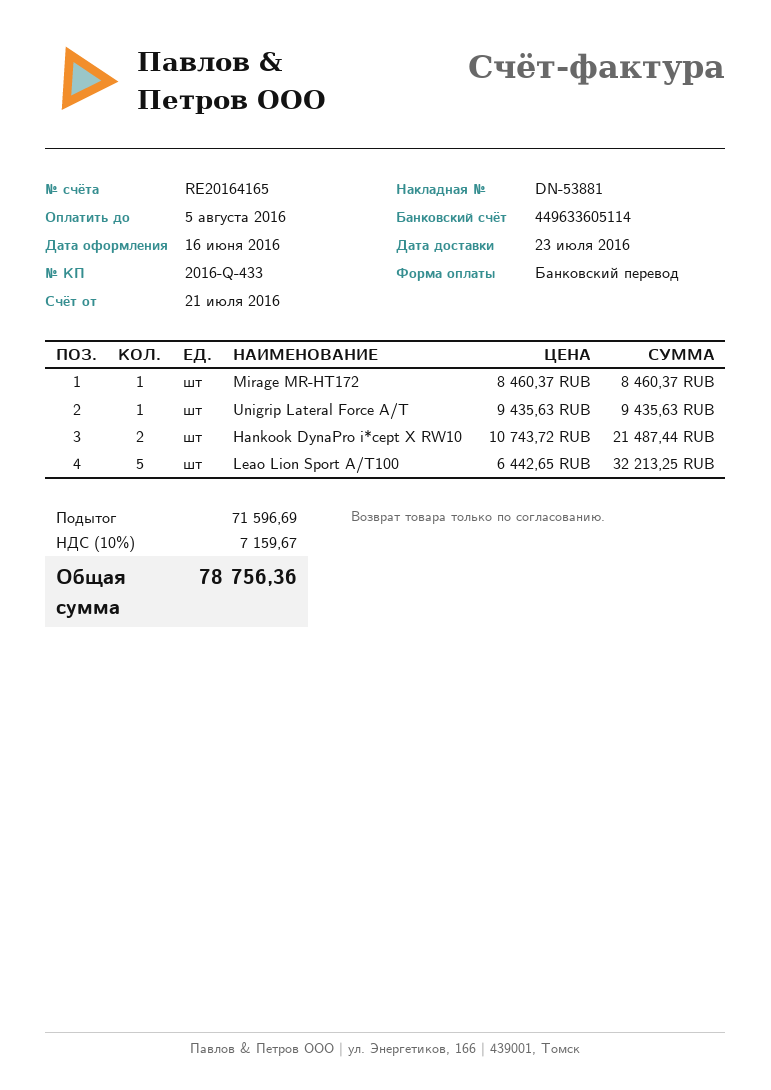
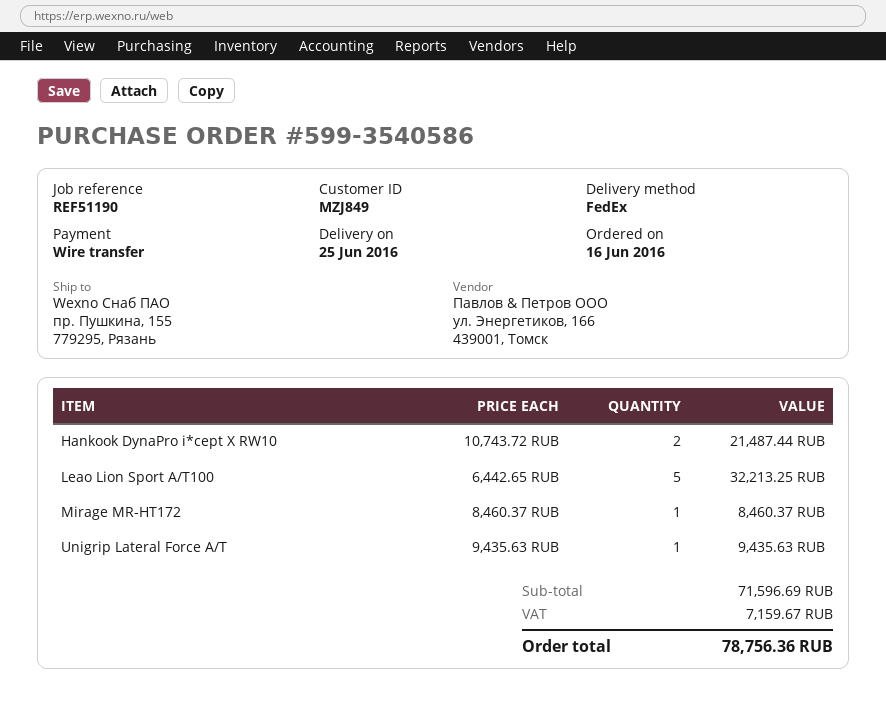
delivery date: 2016-07-23 -> 2016-06-25

